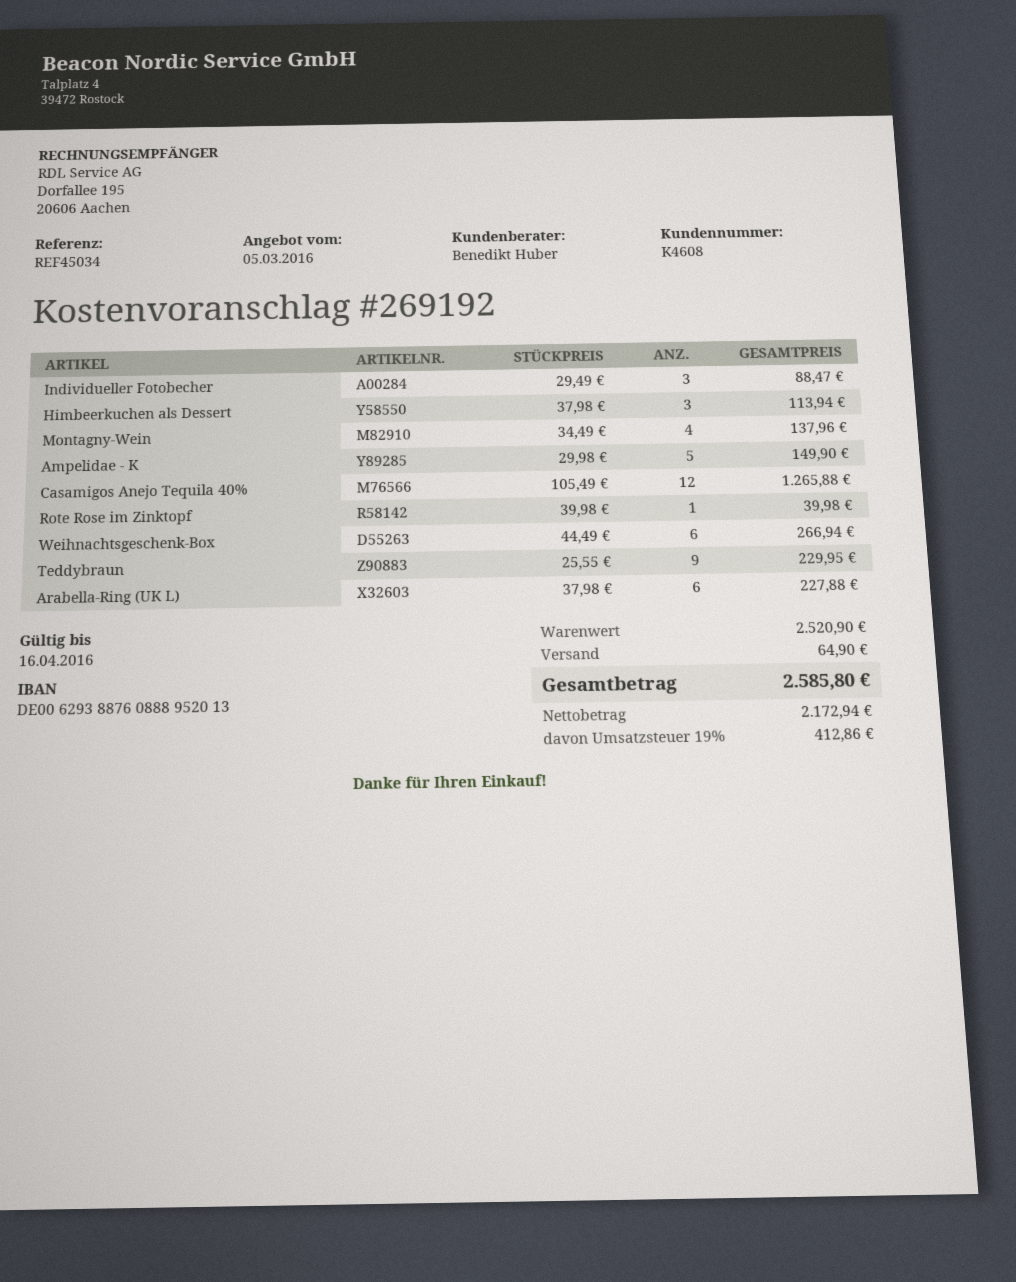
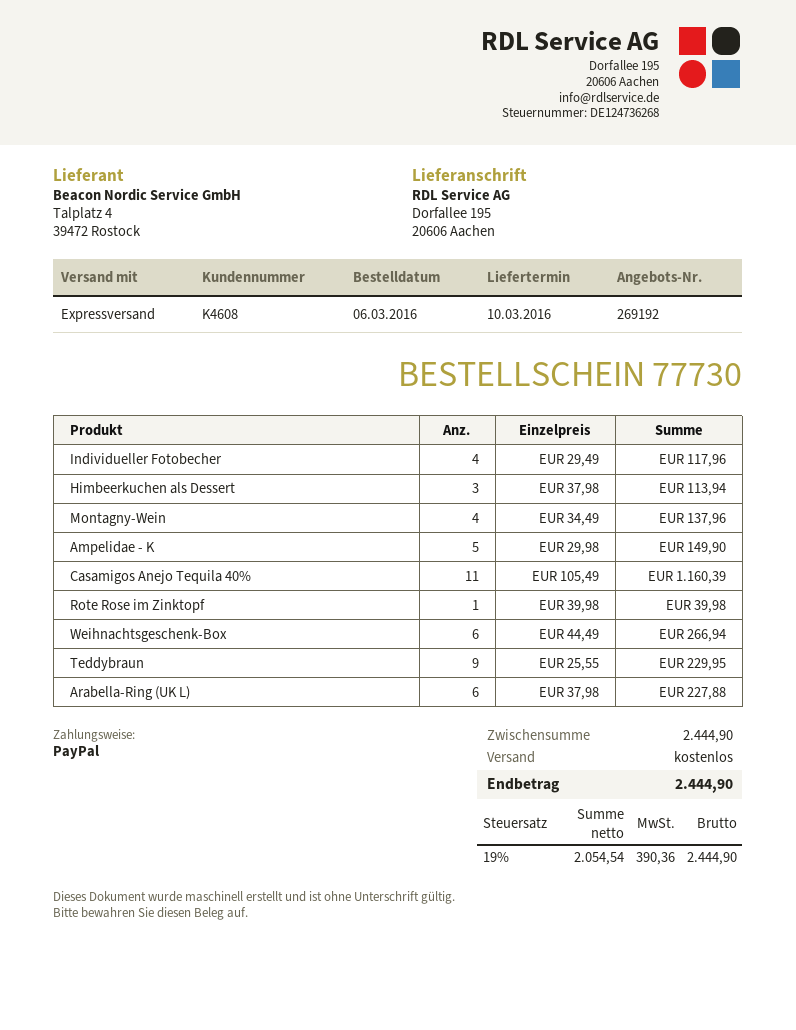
Individueller Fotobecher: 3 x 29.49 = 88.47 -> 4 x 29.49 = 117.96
Casamigos Anejo Tequila 40%: 12 x 105.49 = 1265.88 -> 11 x 105.49 = 1160.39
subtotal: 2520.90 -> 2444.90
shipping: 64.90 -> 0.00
net: 2172.94 -> 2054.54
tax: 19% = 412.86 -> 19% = 390.36
total: 2585.80 -> 2444.90

